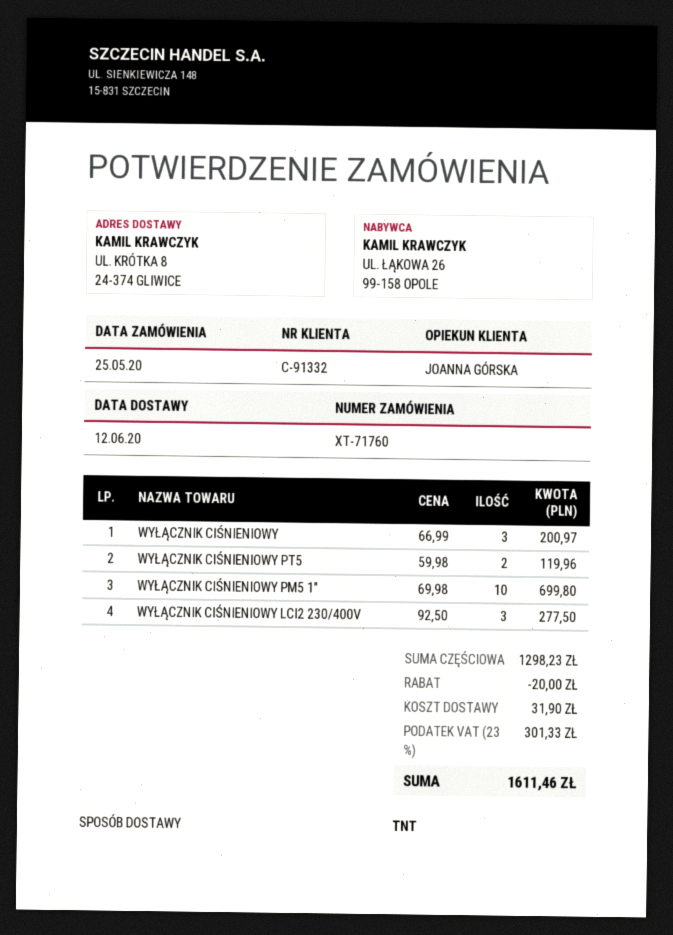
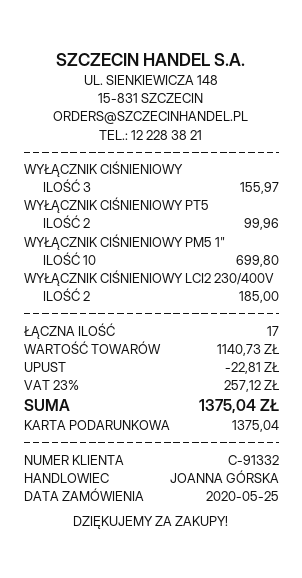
WYŁĄCZNIK CIŚNIENIOWY: 3 for 200.97 -> 3 for 155.97
WYŁĄCZNIK CIŚNIENIOWY PT5: 2 for 119.96 -> 2 for 99.96
WYŁĄCZNIK CIŚNIENIOWY LCI2 230/400V: 3 for 277.50 -> 2 for 185.00
subtotal: 1298.23 -> 1140.73
discount: 20.00 -> 22.81
shipping: 31.90 -> none
tax: 23% = 301.33 -> 23% = 257.12
total: 1611.46 -> 1375.04

